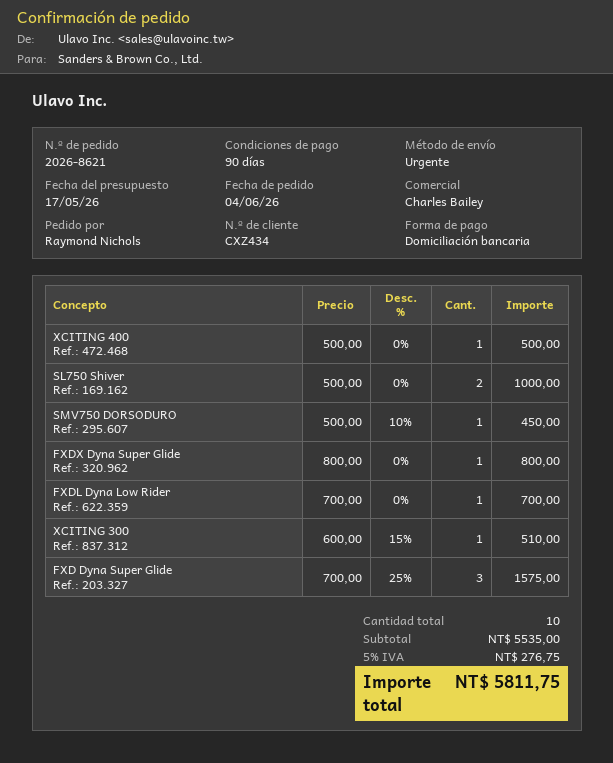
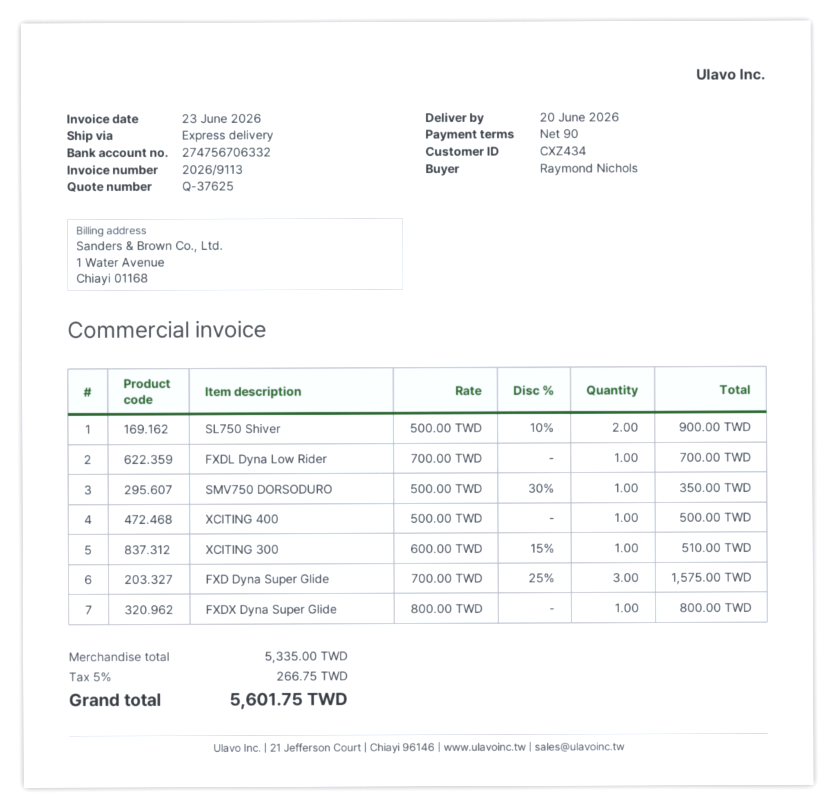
SL750 Shiver: 2 x 500.00 = 1000.00 -> 2 x 500.00 - 10% = 900.00
SMV750 DORSODURO: 1 x 500.00 - 10% = 450.00 -> 1 x 500.00 - 30% = 350.00
subtotal: 5535.00 -> 5335.00
tax: 5% = 276.75 -> 5% = 266.75
total: 5811.75 -> 5601.75

